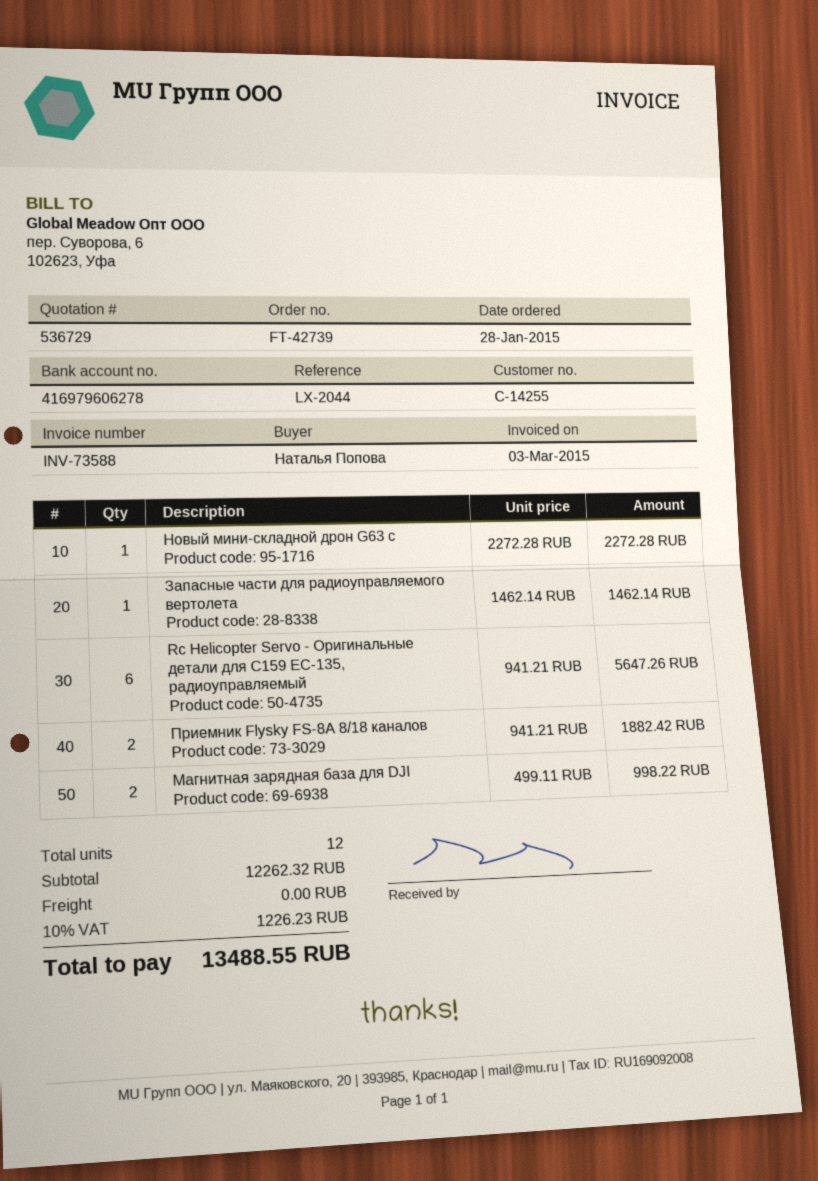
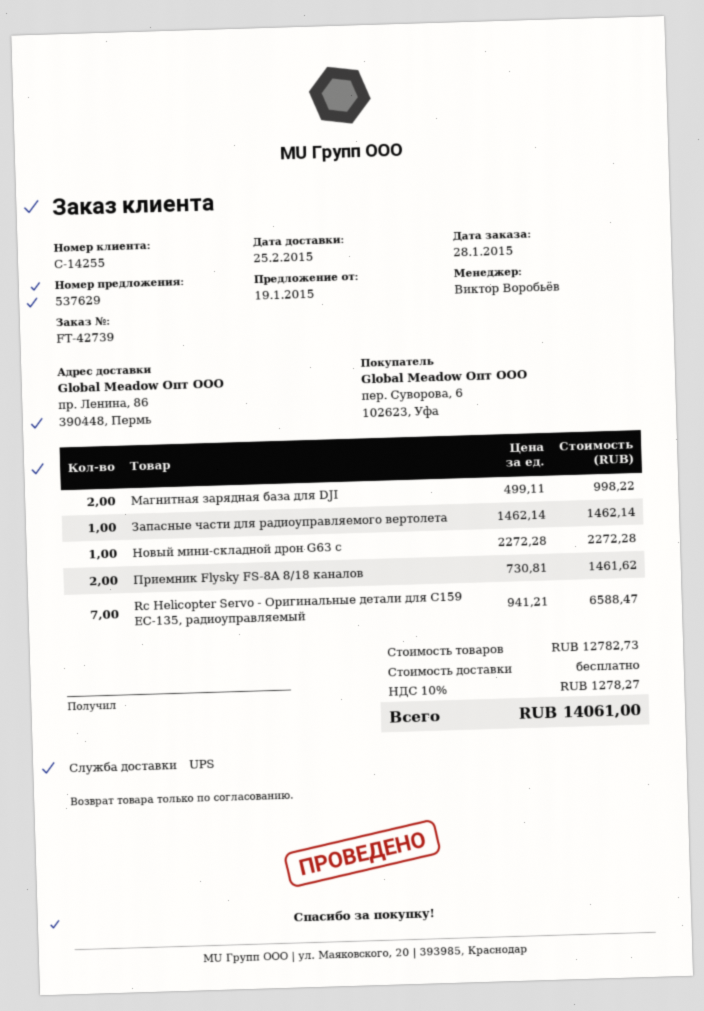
quote number: 536729 -> 537629
Rc Helicopter Servo - Оригинальные детали для C159 EC-135, радиоуправляемый: 6 x 941.21 = 5647.26 -> 7 x 941.21 = 6588.47
Приемник Flysky FS-8A 8/18 каналов: 2 x 941.21 = 1882.42 -> 2 x 730.81 = 1461.62
subtotal: 12262.32 -> 12782.73
tax: 10% = 1226.23 -> 10% = 1278.27
total: 13488.55 -> 14061.00

